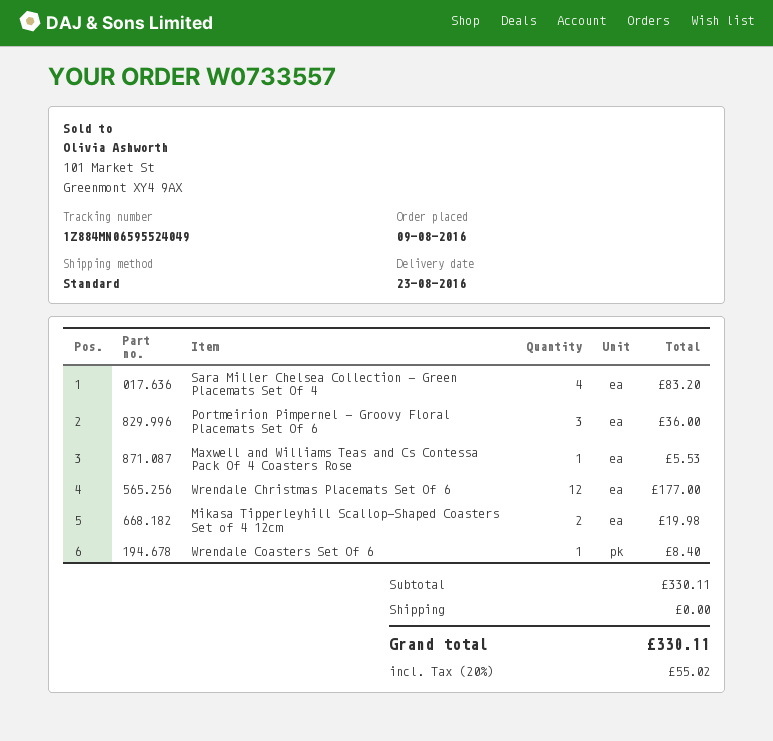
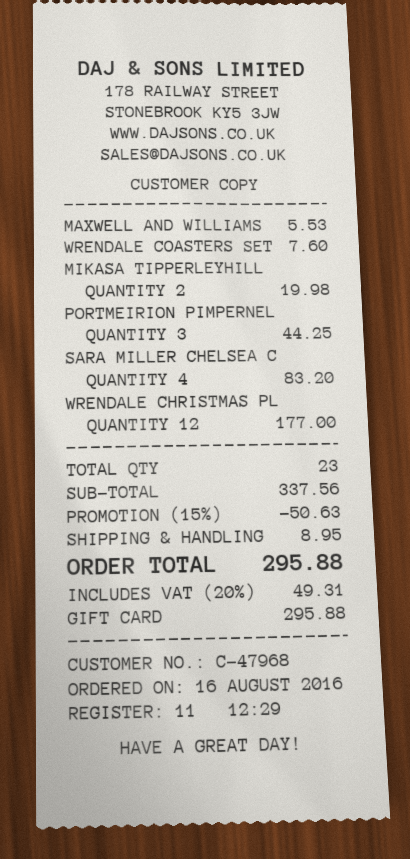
order date: 2016-08-09 -> 2016-08-16
Portmeirion Pimpernel - Groovy Floral Placemats Set Of 6: 3 for 36.00 -> 3 for 44.25
Wrendale Coasters Set Of 6: 1 for 8.40 -> 1 for 7.60
subtotal: 330.11 -> 337.56
discount: none -> 15% = 50.63
shipping: 0.00 -> 8.95
tax: 20% = 55.02 -> 20% = 49.31
total: 330.11 -> 295.88

